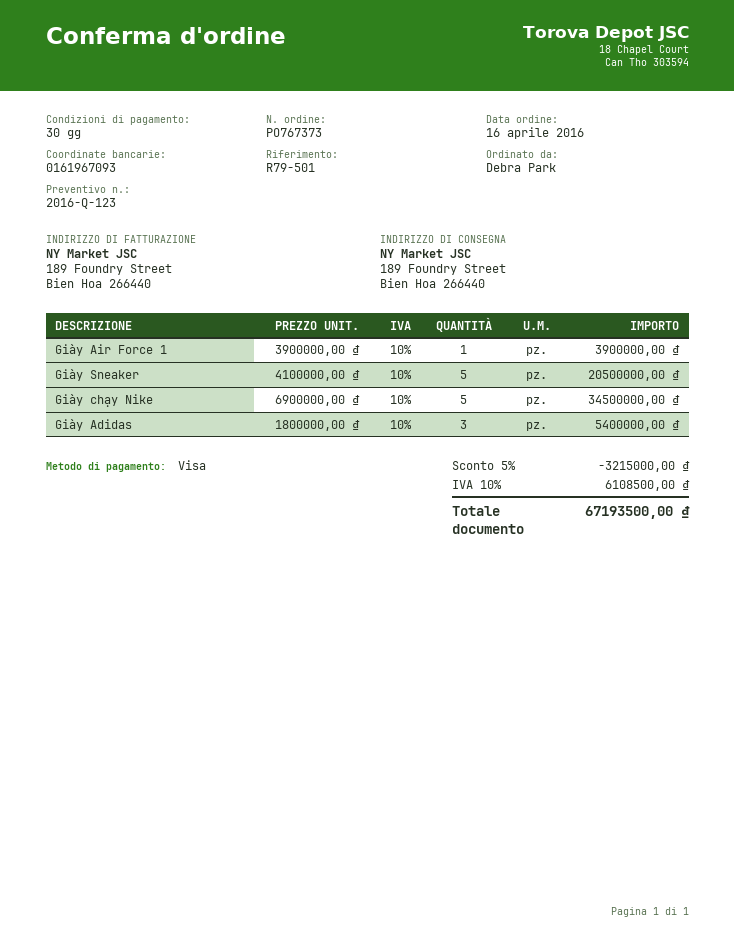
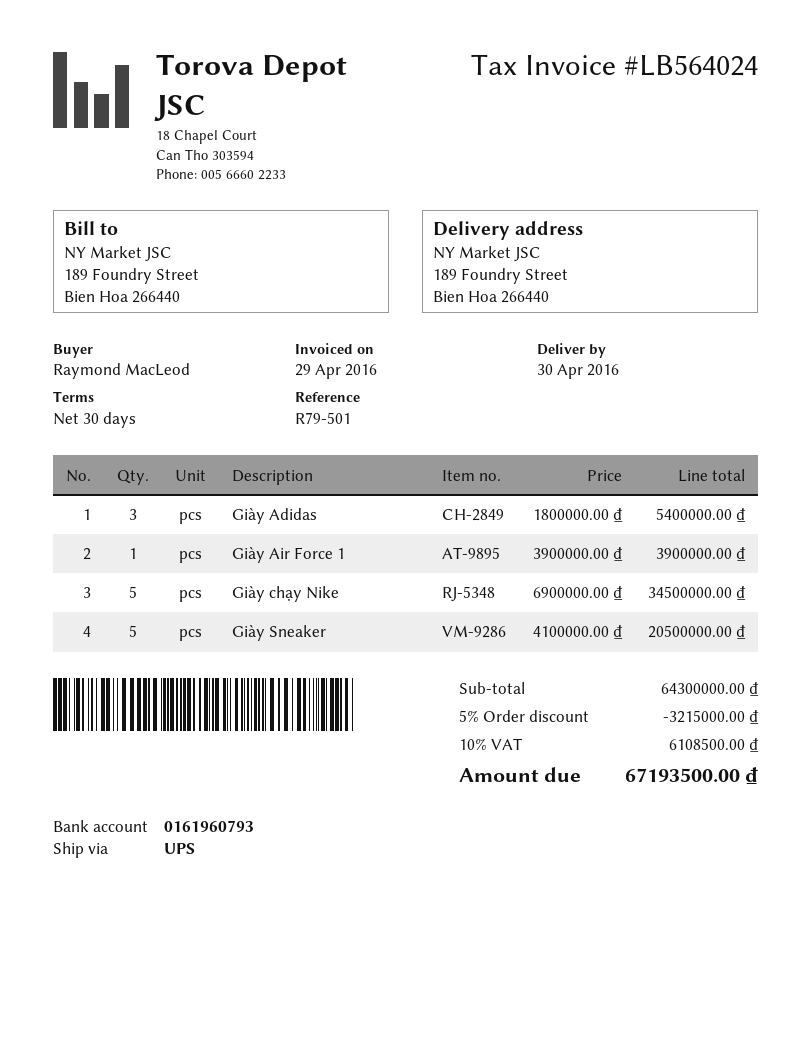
ordered by: Debra Park -> Raymond MacLeod
bank account: 0161967093 -> 0161960793

